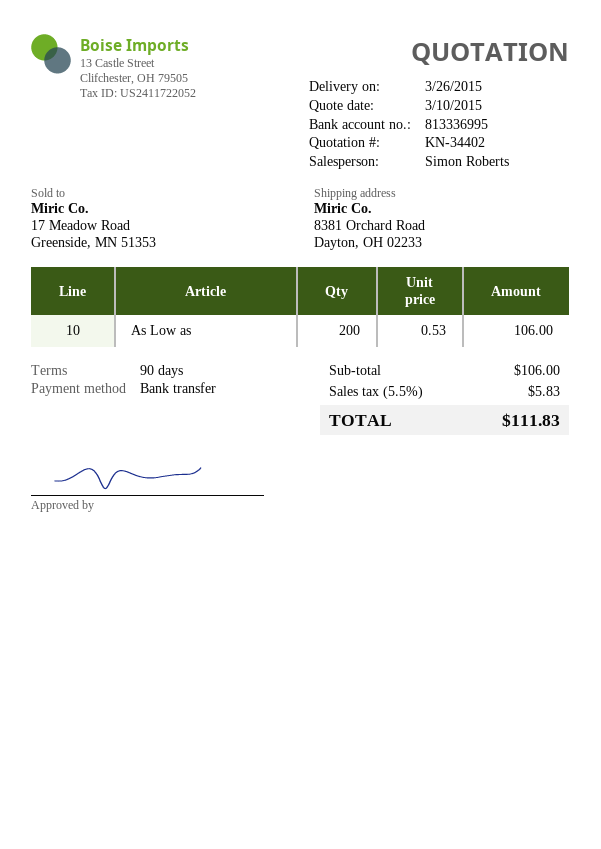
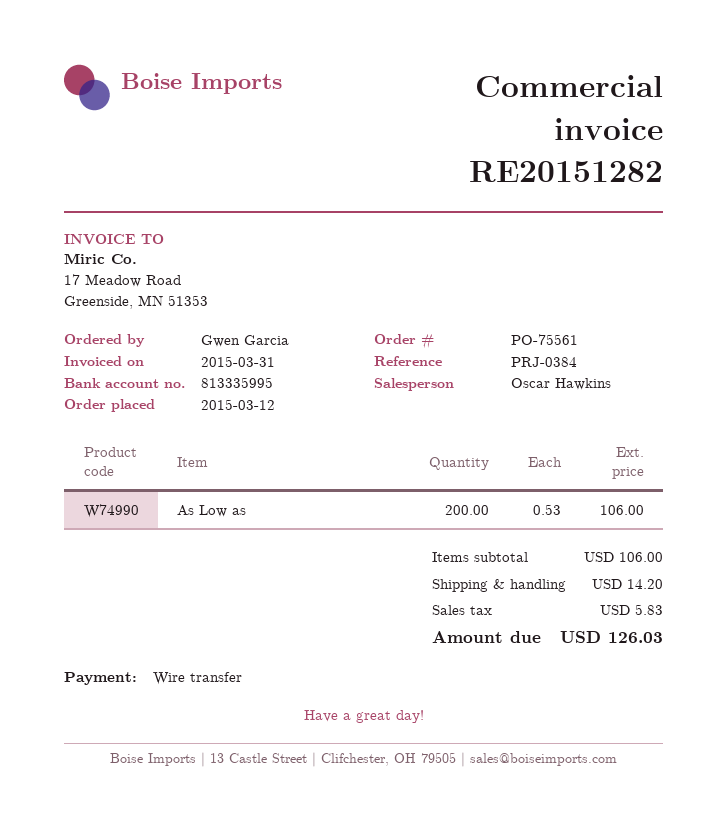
sales rep: Simon Roberts -> Oscar Hawkins
bank account: 813336995 -> 813335995
shipping: none -> 14.20
total: 111.83 -> 126.03

